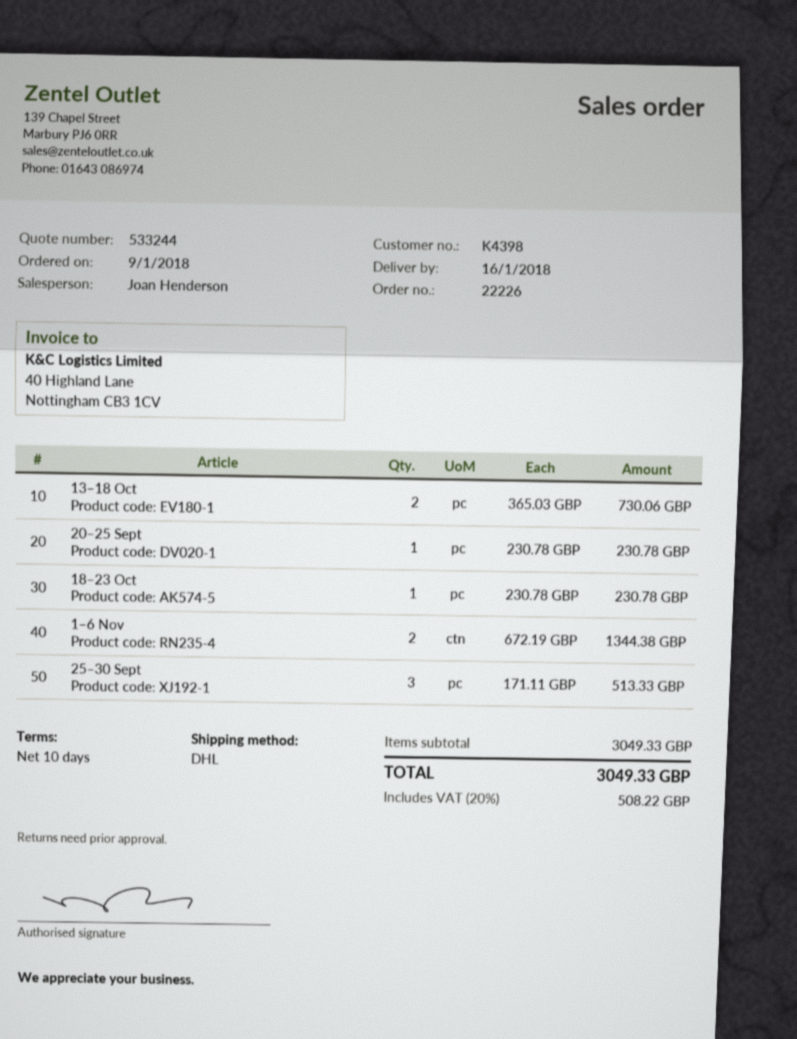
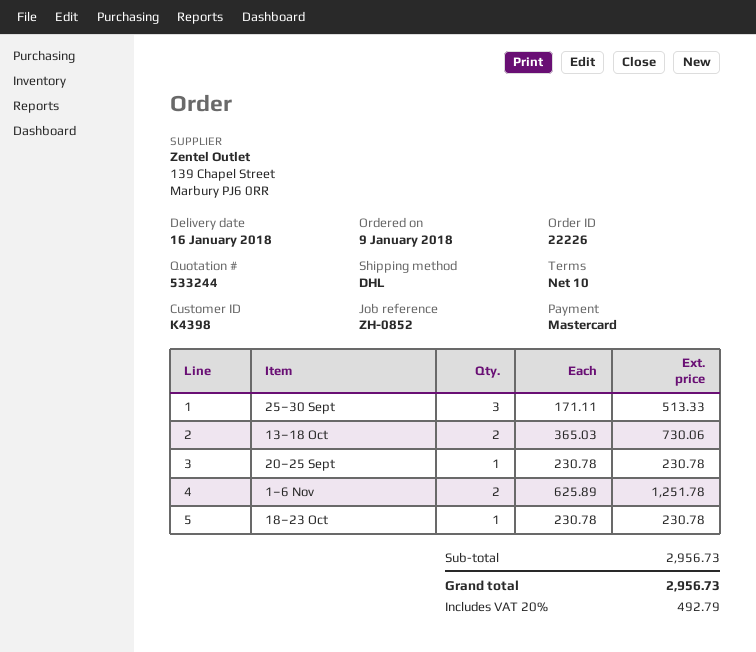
1–6 Nov: 2 x 672.19 = 1344.38 -> 2 x 625.89 = 1251.78
subtotal: 3049.33 -> 2956.73
tax: 20% = 508.22 -> 20% = 492.79
total: 3049.33 -> 2956.73

